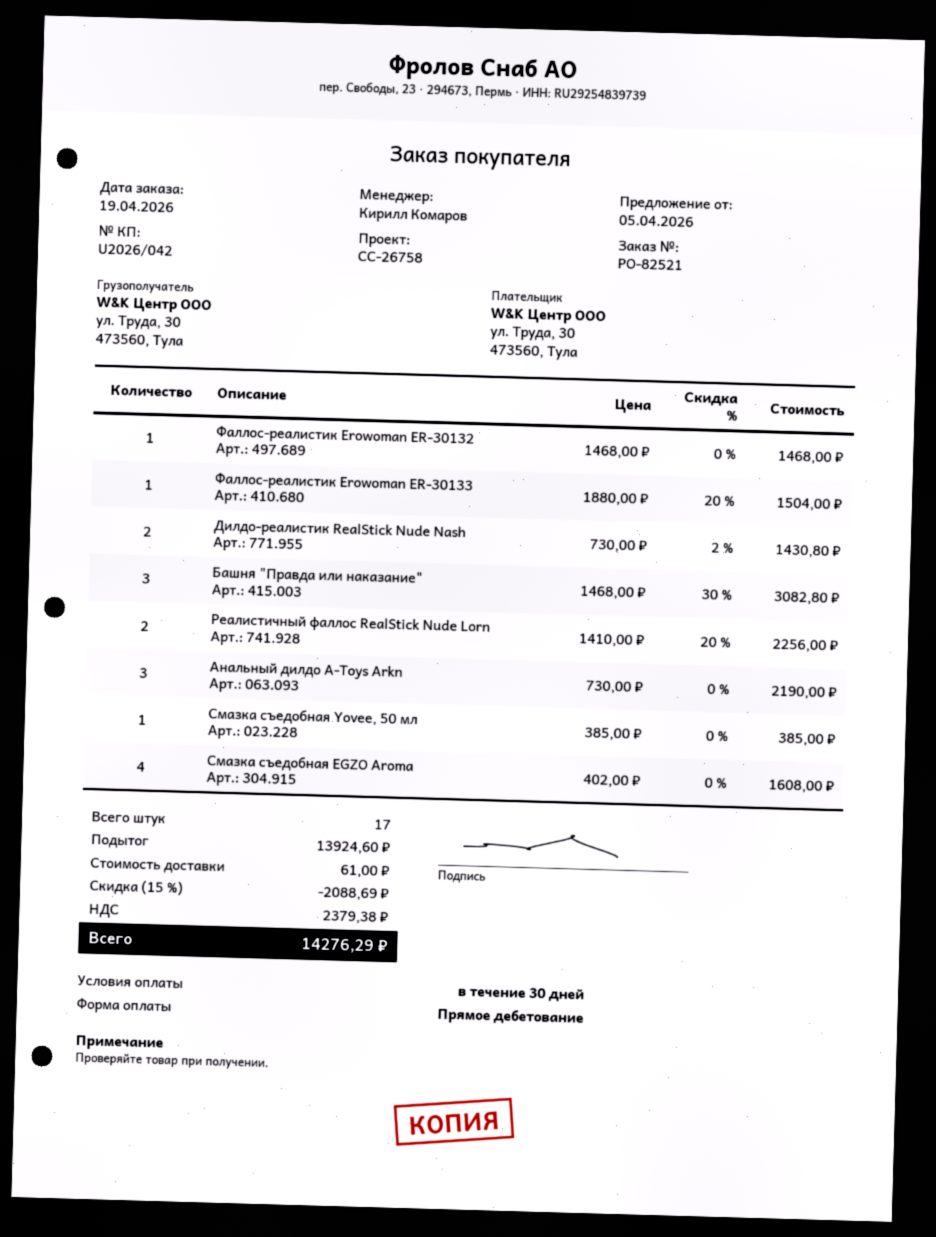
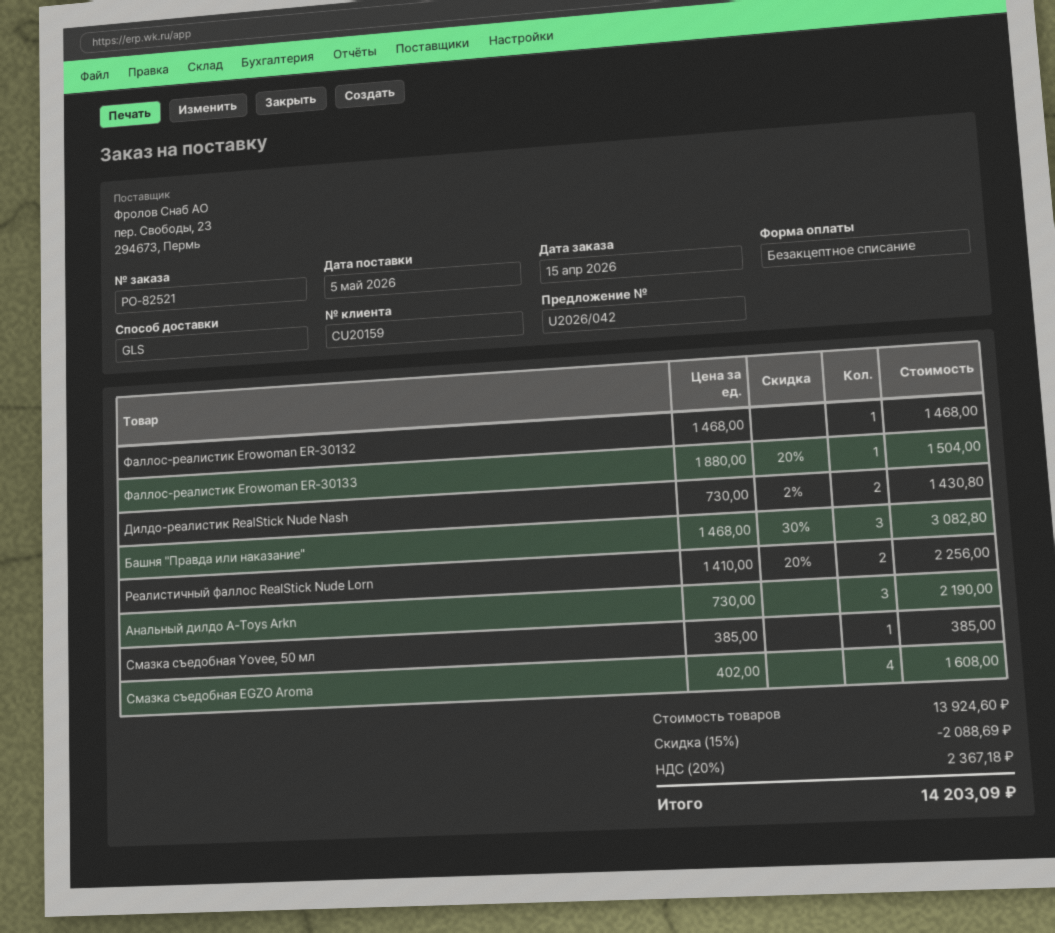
order date: 2026-04-19 -> 2026-04-15
shipping: 61.00 -> none
tax: 2379.38 -> 2367.18
total: 14276.29 -> 14203.09

